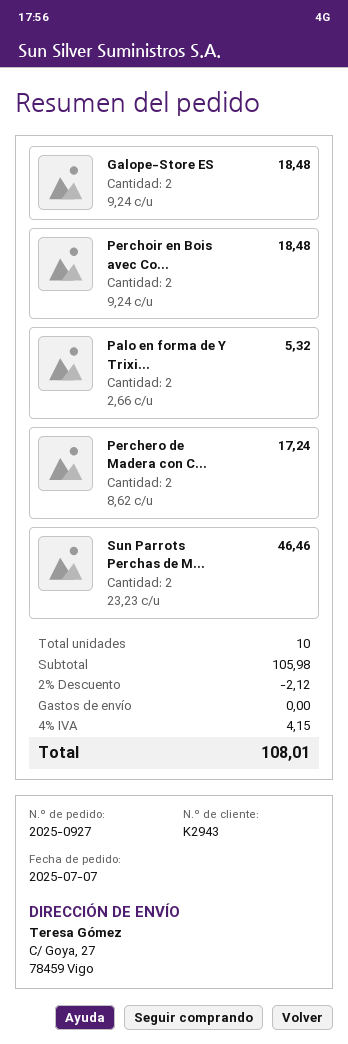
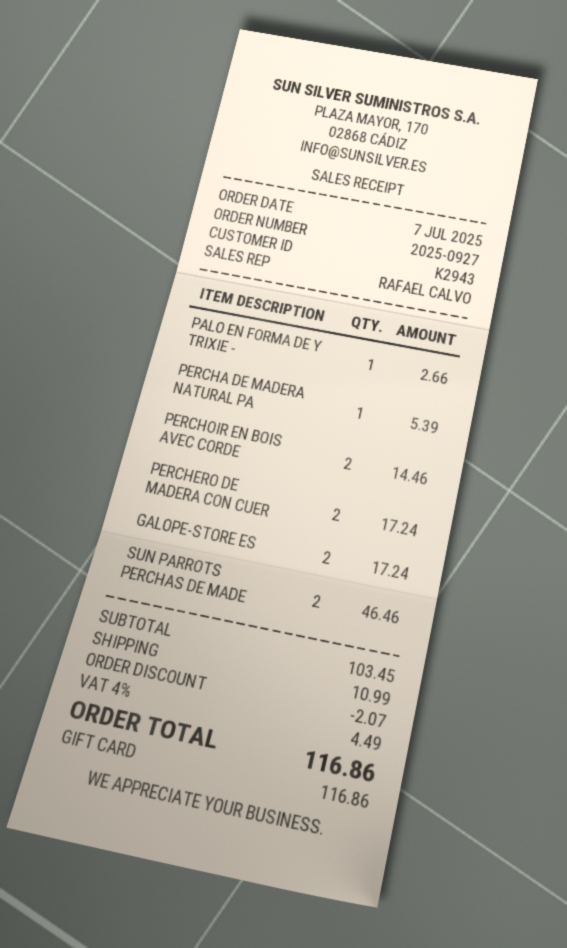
Galope-Store ES: 2 for 18.48 -> 2 for 17.24
Perchoir en Bois avec Co...: 2 for 18.48 -> 2 for 14.46
Palo en forma de Y Trixi...: 2 for 5.32 -> 1 for 2.66
PERCHA DE MADERA NATURAL PA: none -> 1 for 5.39
subtotal: 105.98 -> 103.45
discount: 2.12 -> 2.07
shipping: 0.00 -> 10.99
tax: 4% = 4.15 -> 4% = 4.49
total: 108.01 -> 116.86

